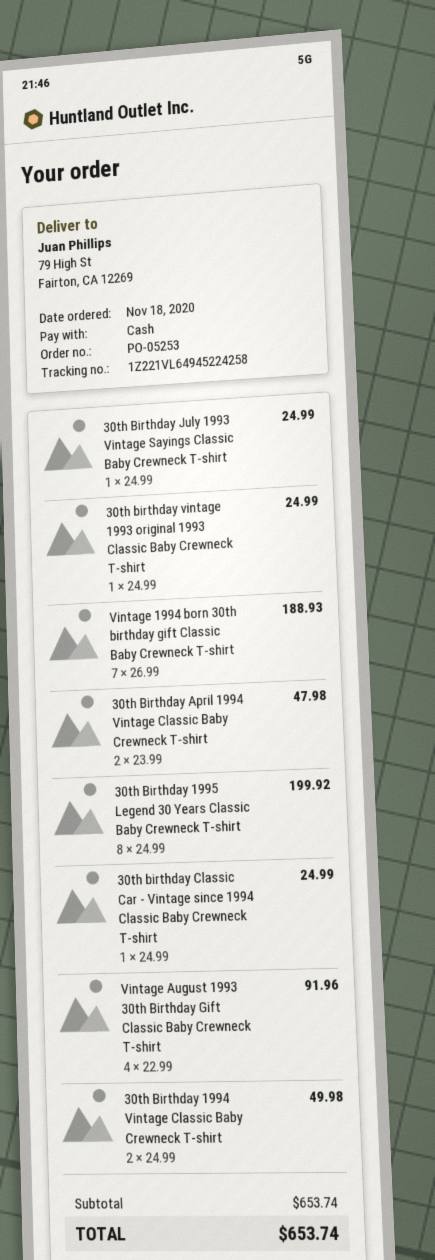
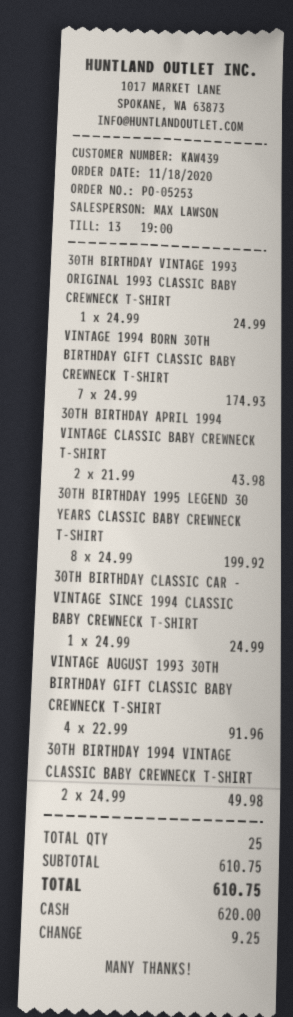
30th Birthday July 1993 Vintage Sayings Classic Baby Crewneck T-shirt: 1 x 24.99 = 24.99 -> none
Vintage 1994 born 30th birthday gift Classic Baby Crewneck T-shirt: 7 x 26.99 = 188.93 -> 7 x 24.99 = 174.93
30th Birthday April 1994 Vintage Classic Baby Crewneck T-shirt: 2 x 23.99 = 47.98 -> 2 x 21.99 = 43.98
subtotal: 653.74 -> 610.75
total: 653.74 -> 610.75

